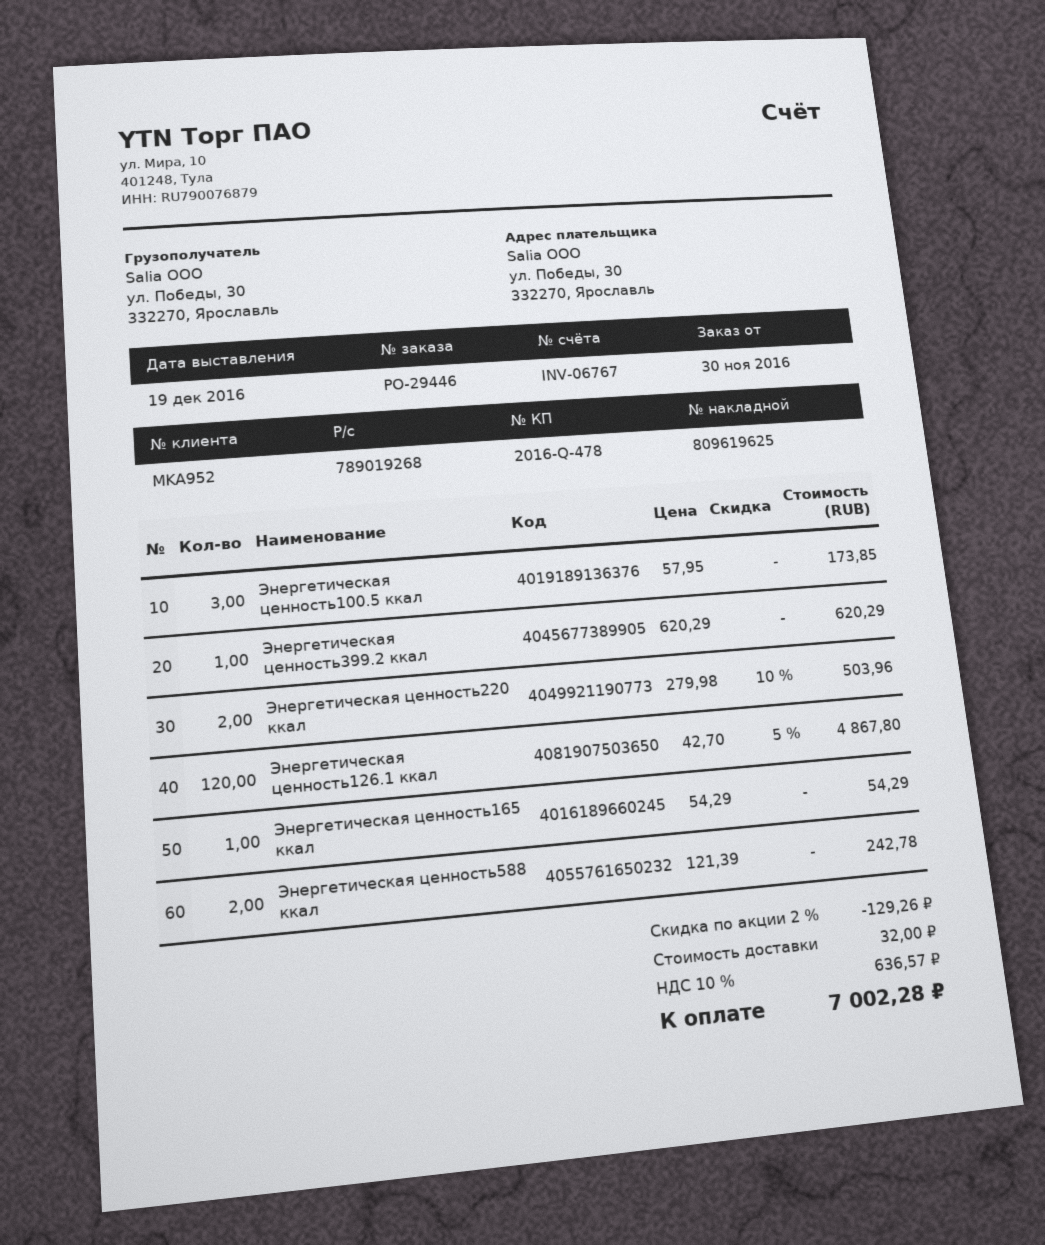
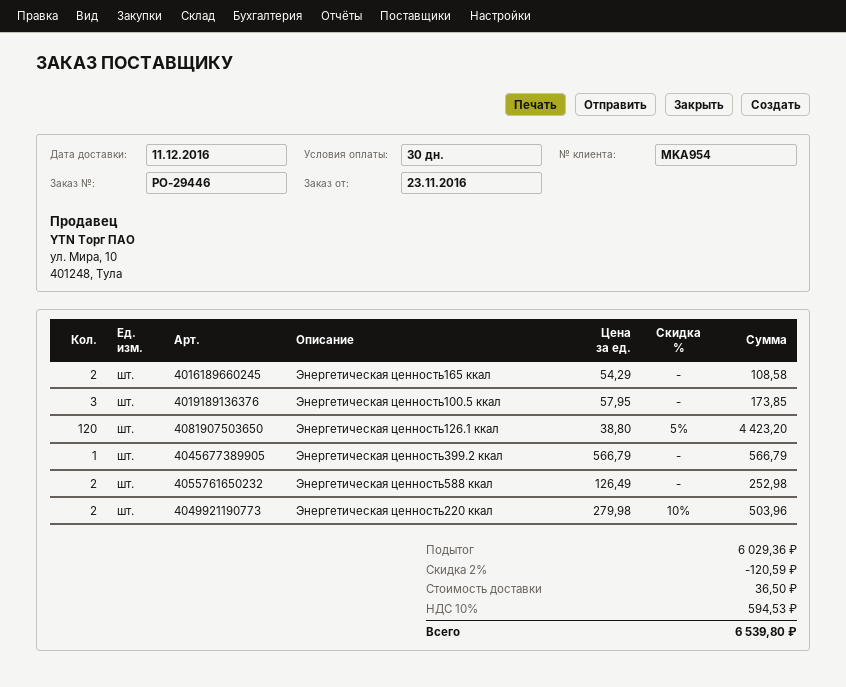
order date: 2016-11-30 -> 2016-11-23
customer number: MKA952 -> MKA954
Энергетическая ценность399.2 ккал: 1 x 620.29 = 620.29 -> 1 x 566.79 = 566.79
Энергетическая ценность126.1 ккал: 120 x 42.70 - 5% = 4867.80 -> 120 x 38.80 - 5% = 4423.20
Энергетическая ценность165 ккал: 1 x 54.29 = 54.29 -> 2 x 54.29 = 108.58
Энергетическая ценность588 ккал: 2 x 121.39 = 242.78 -> 2 x 126.49 = 252.98
discount: 2% = 129.26 -> 2% = 120.59
shipping: 32.00 -> 36.50
tax: 10% = 636.57 -> 10% = 594.53
total: 7002.28 -> 6539.80

